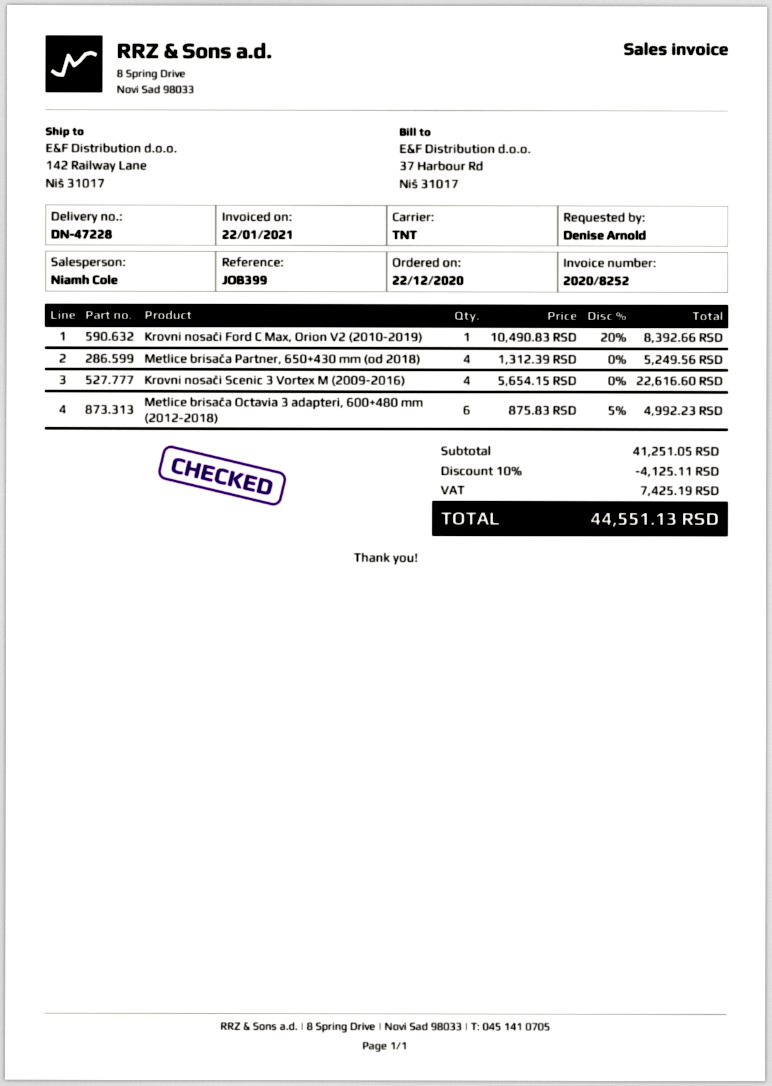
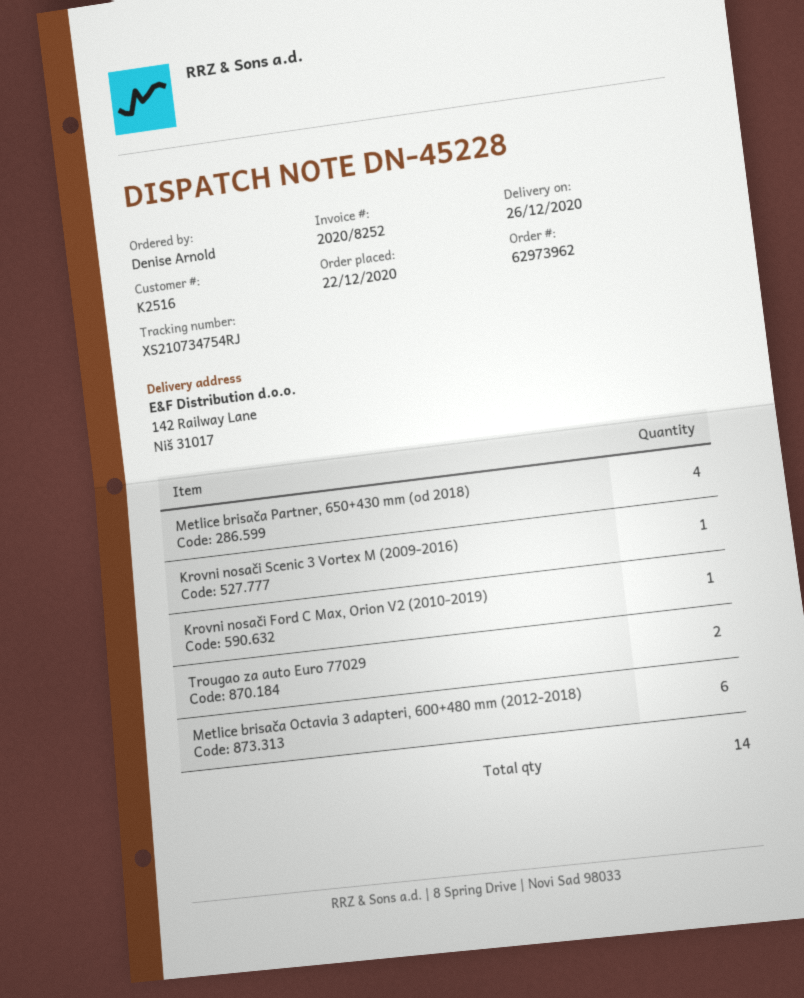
delivery note number: DN-47228 -> DN-45228
Krovni nosači Scenic 3 Vortex M (2009-2016): 4 -> 1
Trougao za auto Euro 77029: none -> 2

